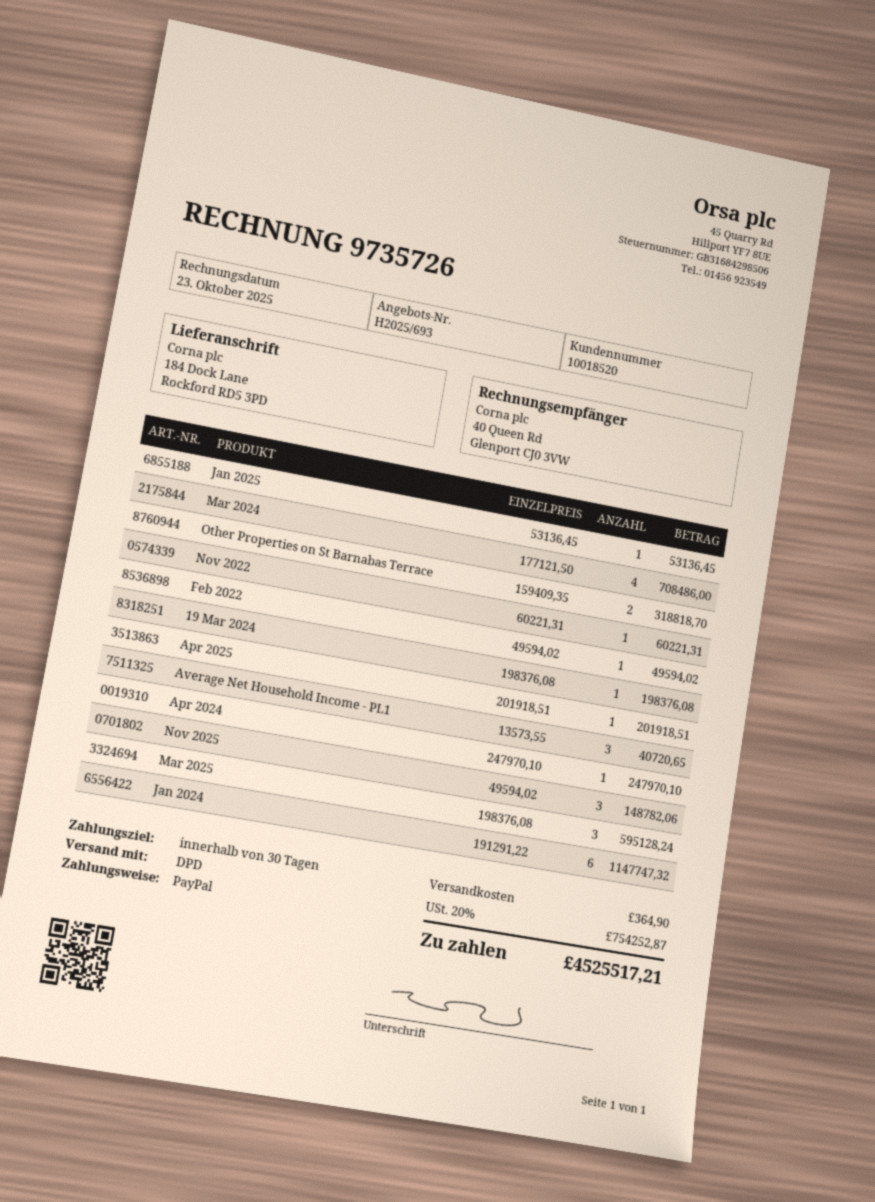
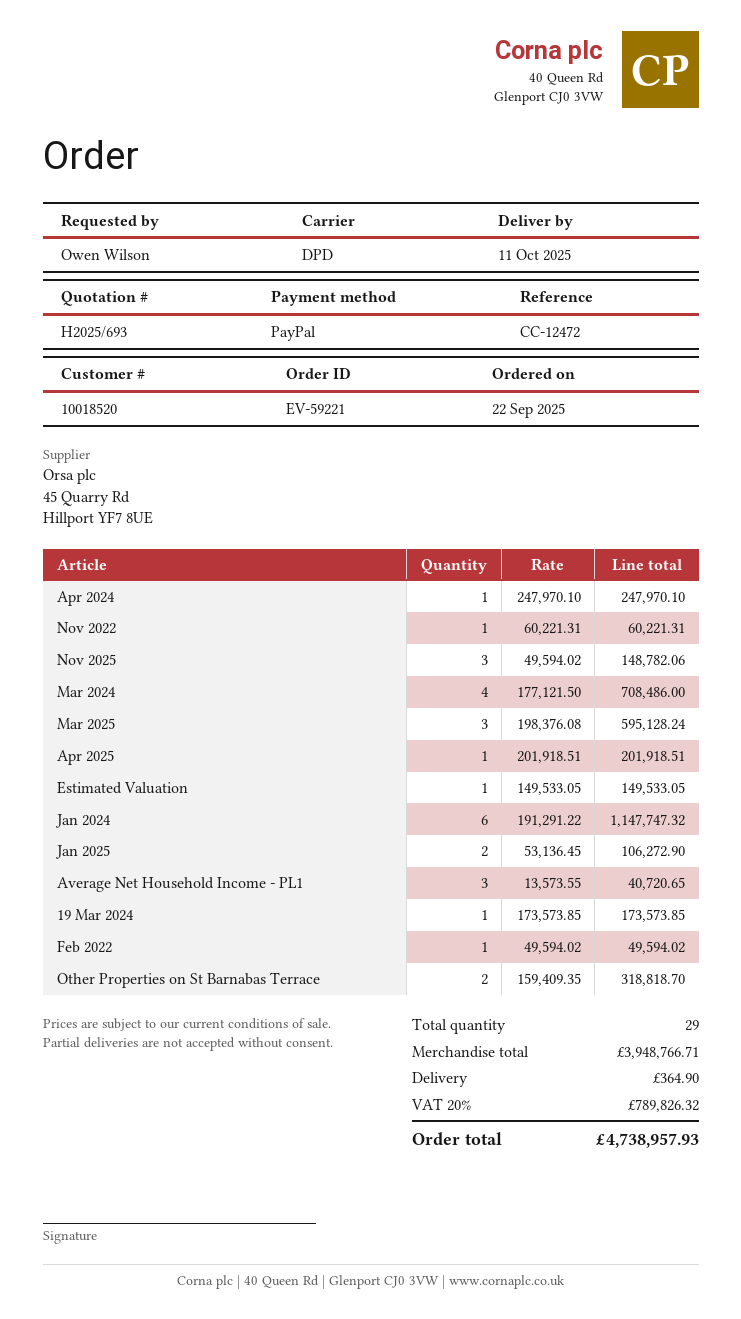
Jan 2025: 1 x 53136.45 = 53136.45 -> 2 x 53136.45 = 106272.90
19 Mar 2024: 1 x 198376.08 = 198376.08 -> 1 x 173573.85 = 173573.85
Estimated Valuation: none -> 1 x 149533.05 = 149533.05
tax: 20% = 754252.87 -> 20% = 789826.32
total: 4525517.21 -> 4738957.93

